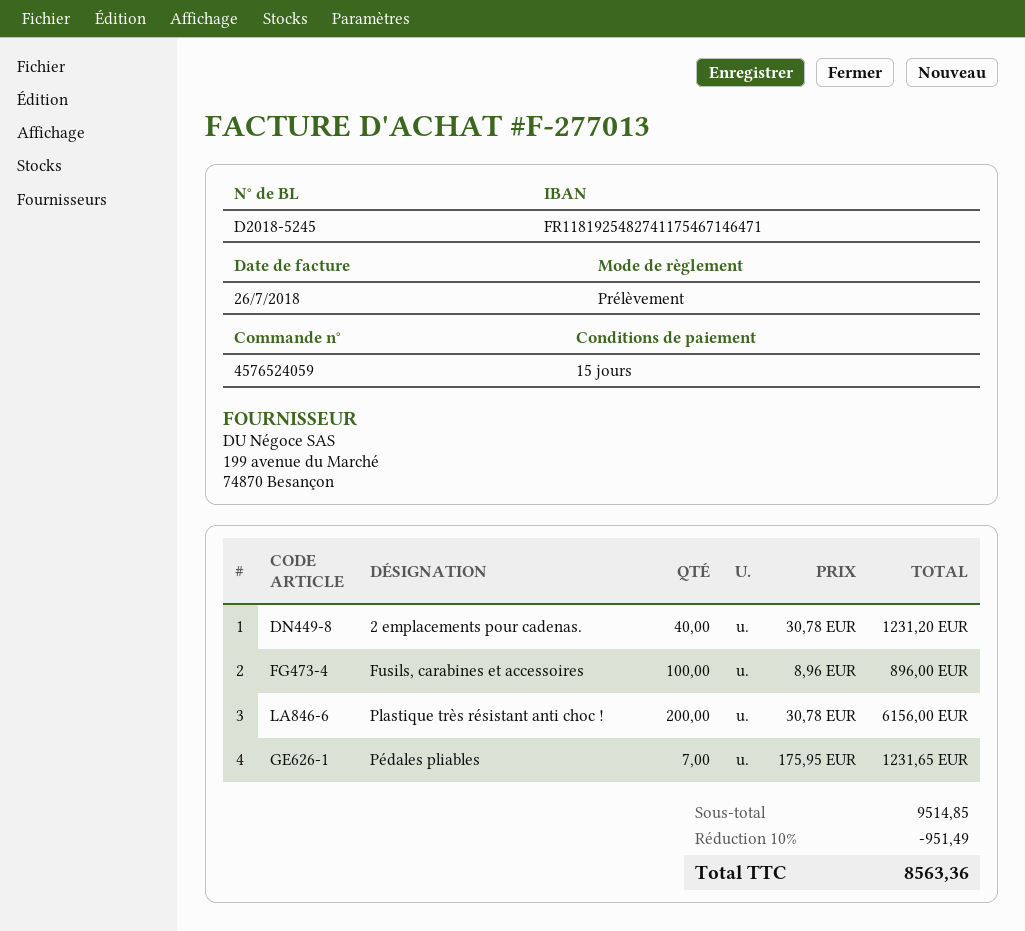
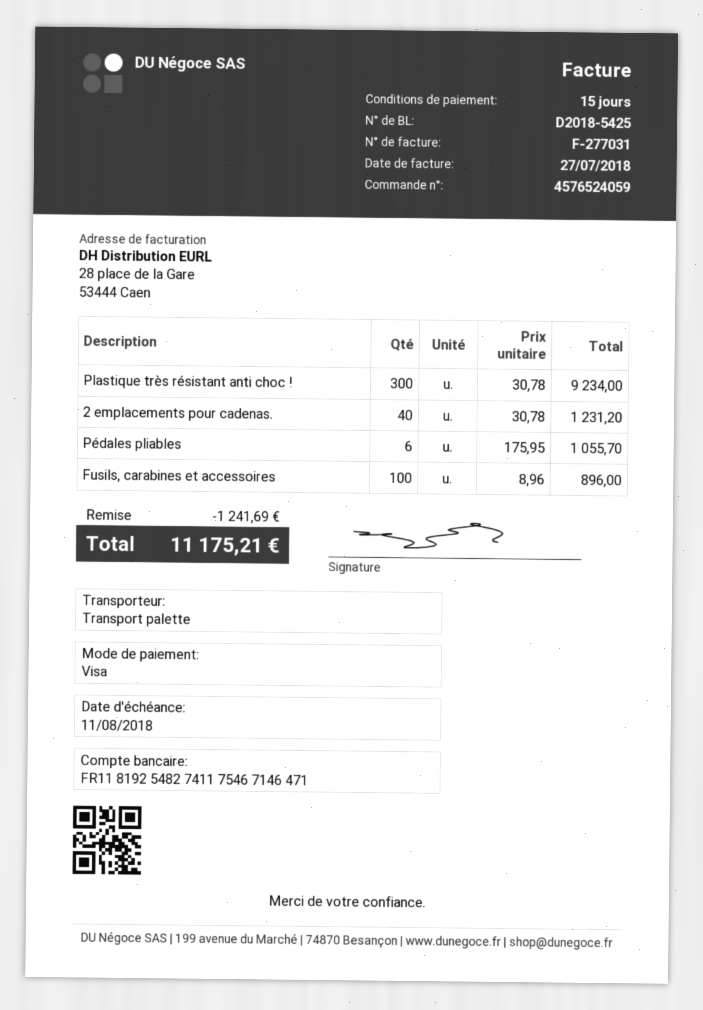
delivery note number: D2018-5245 -> D2018-5425
invoice number: F-277013 -> F-277031
invoice date: 2018-07-26 -> 2018-07-27
payment method: direct debit -> Visa
Plastique très résistant anti choc !: 200 x 30.78 = 6156.00 -> 300 x 30.78 = 9234.00
Pédales pliables: 7 x 175.95 = 1231.65 -> 6 x 175.95 = 1055.70
discount: 951.49 -> 1241.69
total: 8563.36 -> 11175.21

